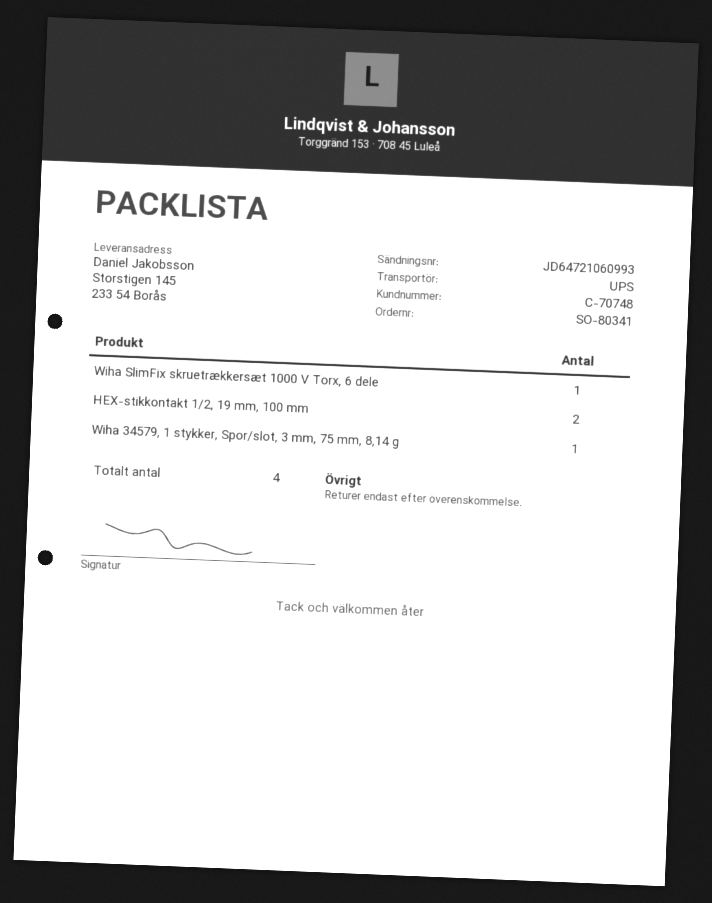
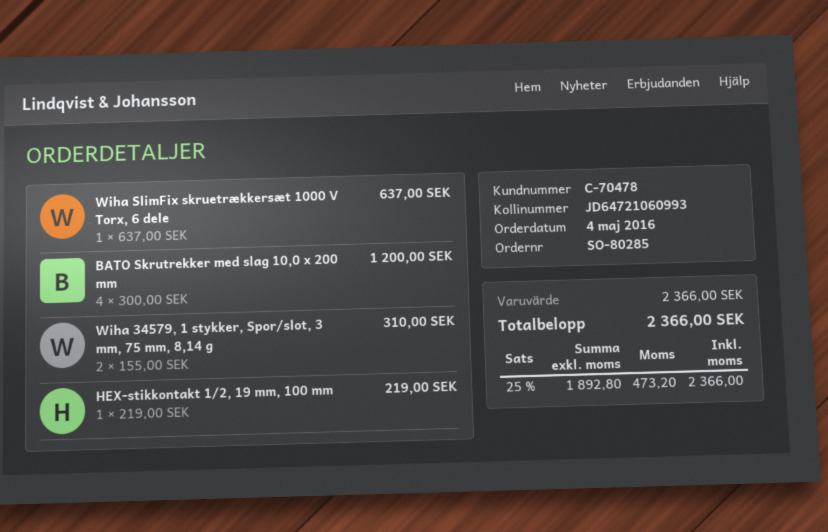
order number: SO-80341 -> SO-80285
customer number: C-70748 -> C-70478
HEX-stikkontakt 1/2, 19 mm, 100 mm: 2 -> 1
Wiha 34579, 1 stykker, Spor/slot, 3 mm, 75 mm, 8,14 g: 1 -> 2
BATO Skrutrekker med slag 10,0 x 200 mm: none -> 4

